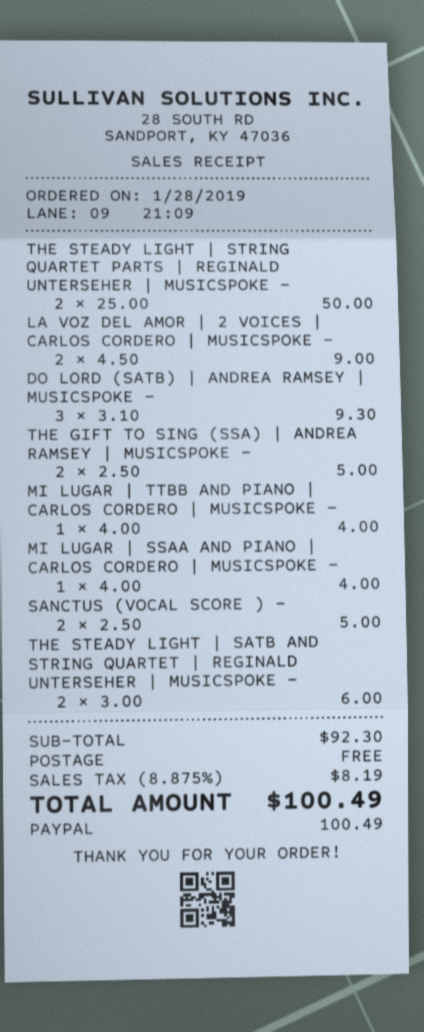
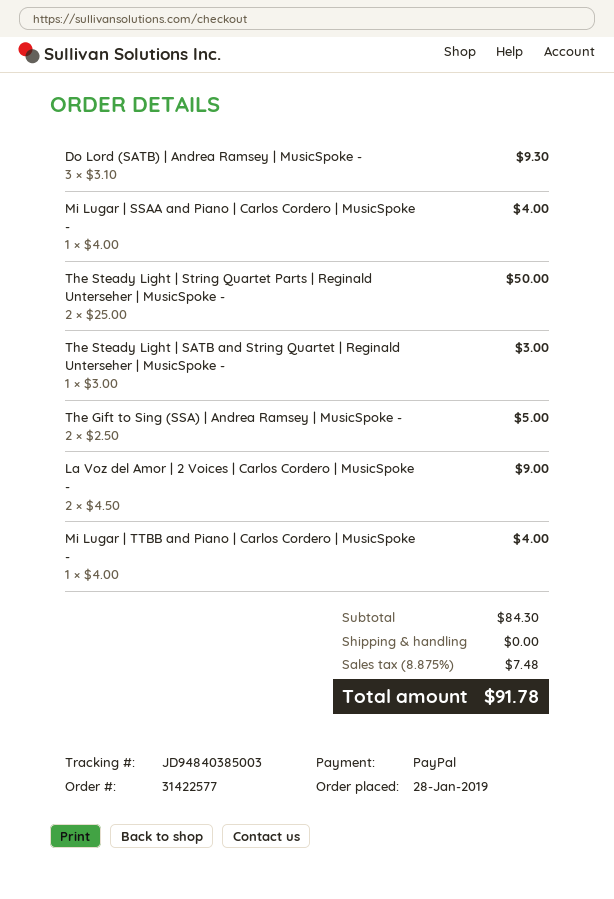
SANCTUS (VOCAL SCORE ) -: 2 x 2.50 = 5.00 -> none
THE STEADY LIGHT | SATB AND STRING QUARTET | REGINALD UNTERSEHER | MUSICSPOKE -: 2 x 3.00 = 6.00 -> 1 x 3.00 = 3.00
subtotal: 92.30 -> 84.30
tax: 8.875% = 8.19 -> 8.875% = 7.48
total: 100.49 -> 91.78

